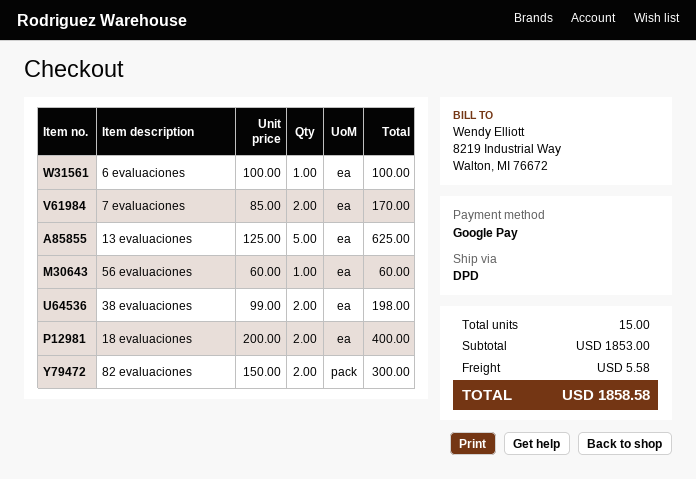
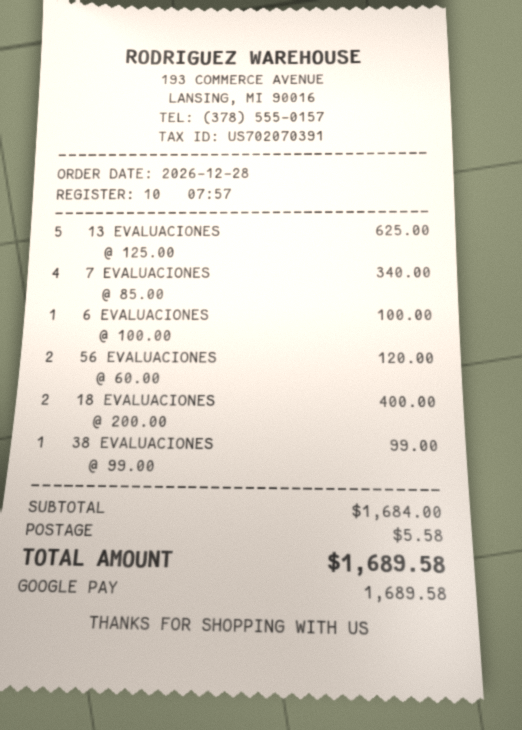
7 evaluaciones: 2 x 85.00 = 170.00 -> 4 x 85.00 = 340.00
56 evaluaciones: 1 x 60.00 = 60.00 -> 2 x 60.00 = 120.00
38 evaluaciones: 2 x 99.00 = 198.00 -> 1 x 99.00 = 99.00
82 evaluaciones: 2 x 150.00 = 300.00 -> none
subtotal: 1853.00 -> 1684.00
total: 1858.58 -> 1689.58

